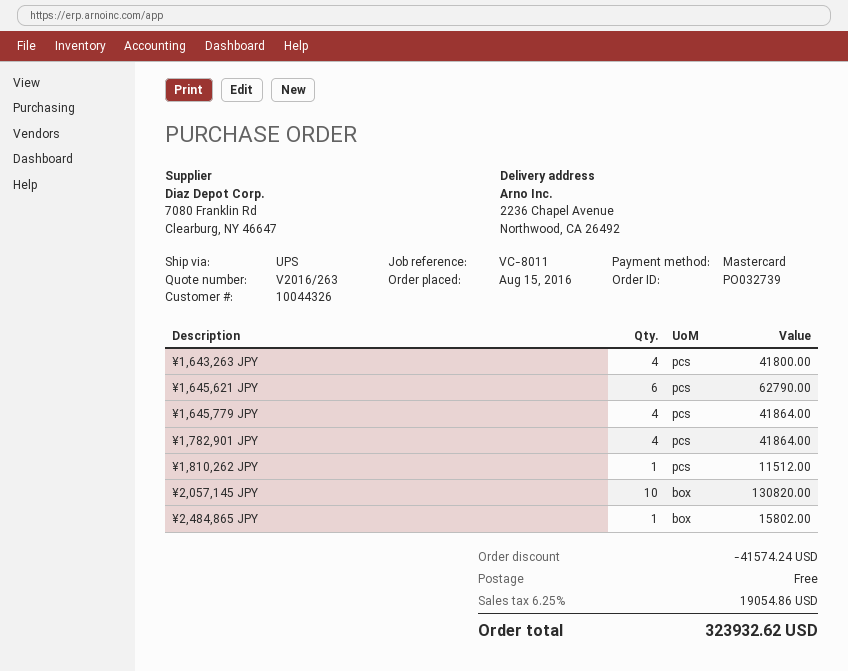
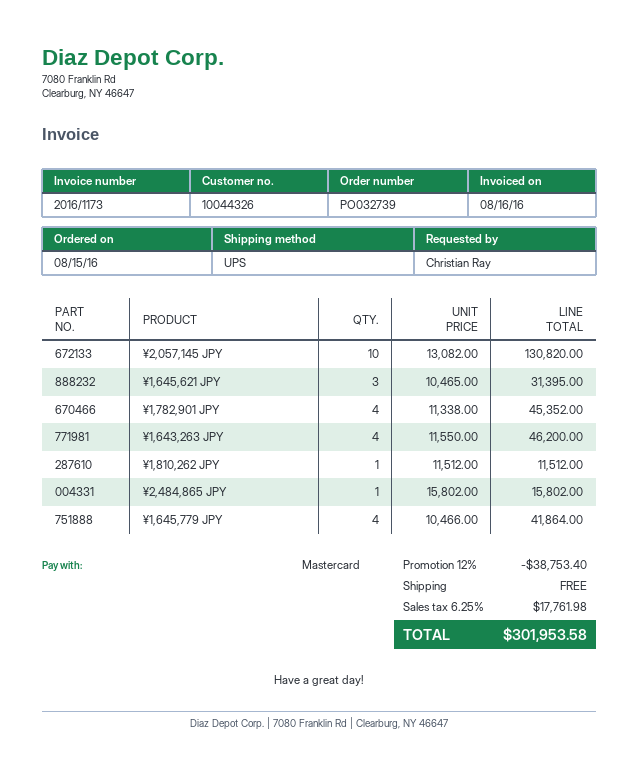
¥1,643,263 JPY: 4 for 41800.00 -> 4 for 46200.00
¥1,645,621 JPY: 6 for 62790.00 -> 3 for 31395.00
¥1,782,901 JPY: 4 for 41864.00 -> 4 for 45352.00
discount: 41574.24 -> 38753.40
tax: 6.25% = 19054.86 -> 6.25% = 17761.98
total: 323932.62 -> 301953.58

